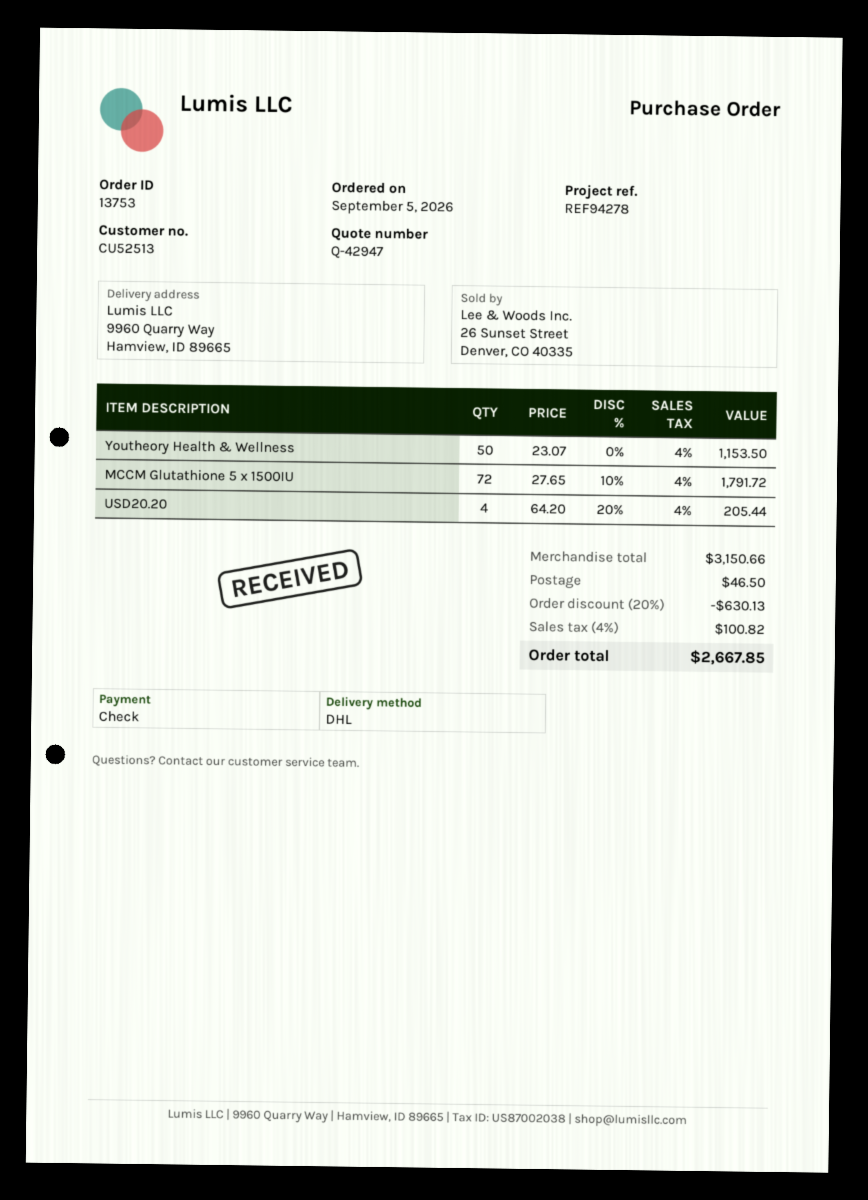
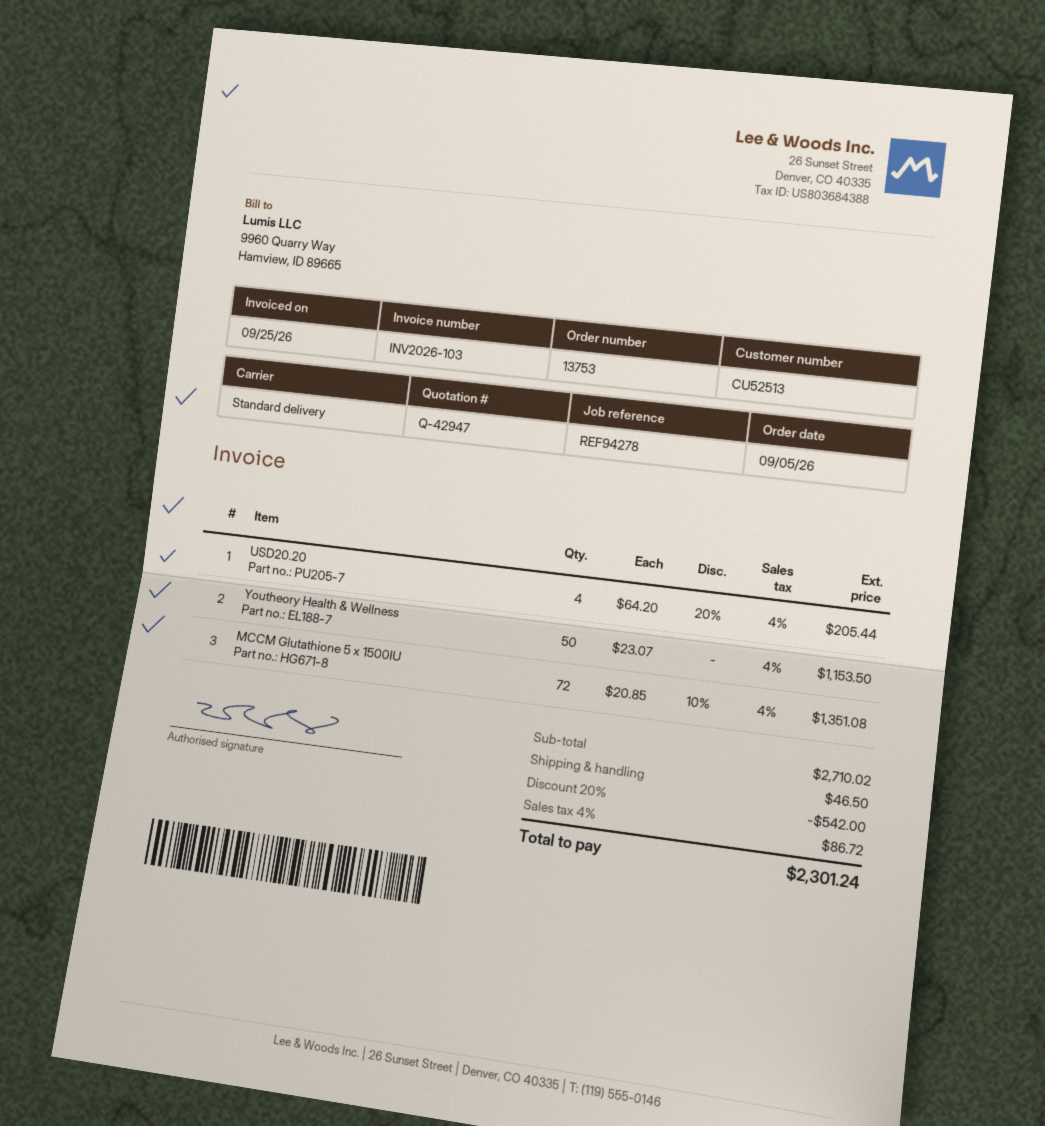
shipping method: DHL -> standard
MCCM Glutathione 5 x 1500IU: 72 x 27.65 - 10% = 1791.72 -> 72 x 20.85 - 10% = 1351.08
subtotal: 3150.66 -> 2710.02
discount: 20% = 630.13 -> 20% = 542.00
tax: 4% = 100.82 -> 4% = 86.72
total: 2667.85 -> 2301.24

